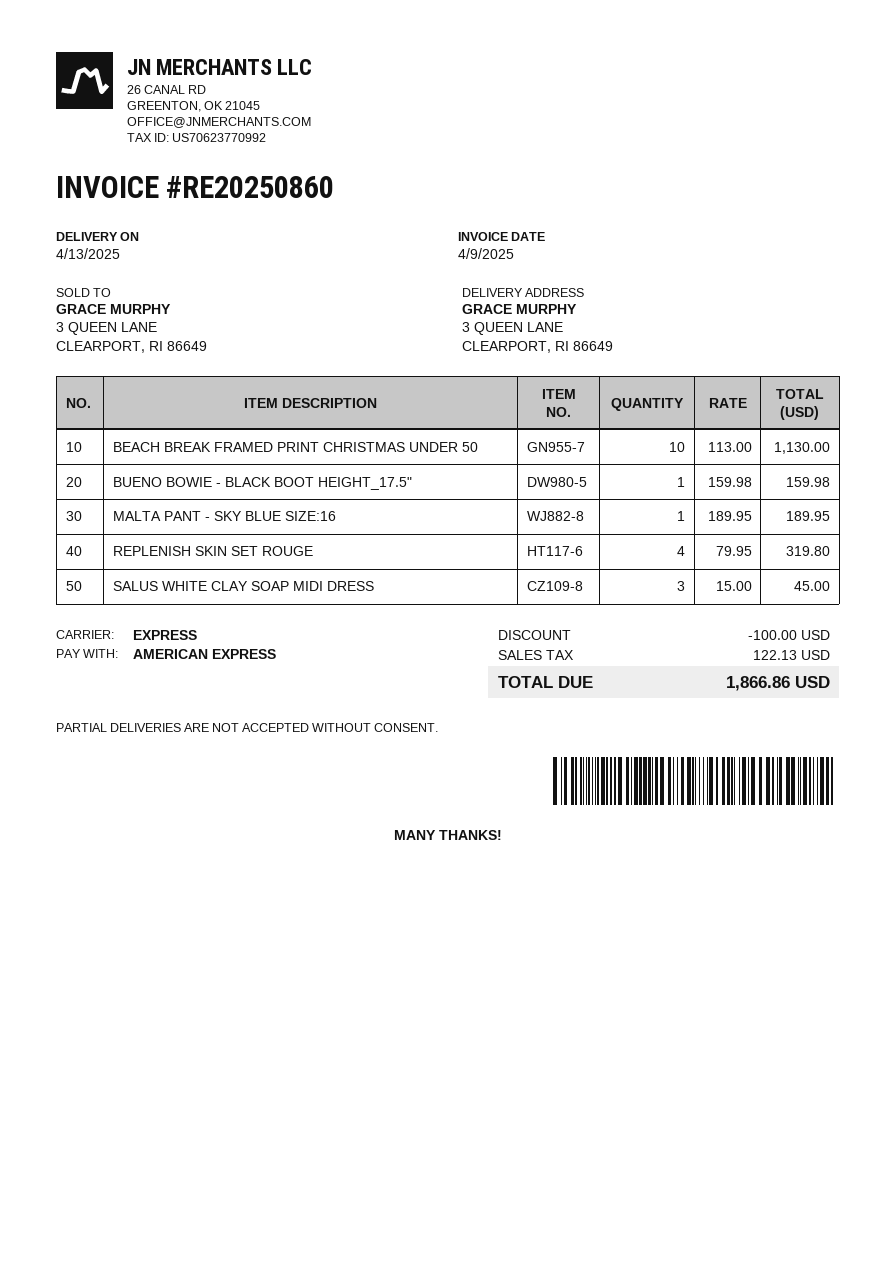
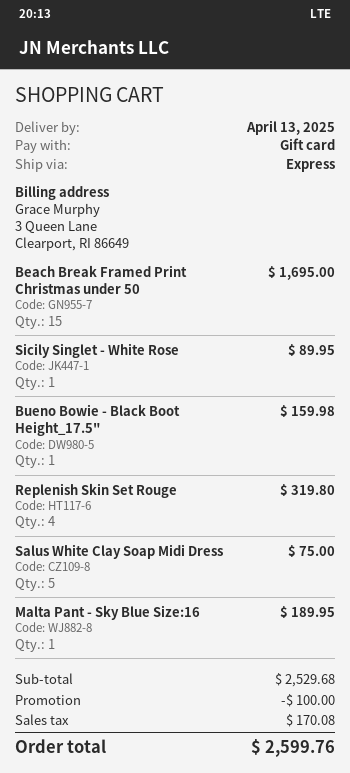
payment method: American Express -> gift card
BEACH BREAK FRAMED PRINT CHRISTMAS UNDER 50: 10 for 1130.00 -> 15 for 1695.00
SALUS WHITE CLAY SOAP MIDI DRESS: 3 for 45.00 -> 5 for 75.00
Sicily Singlet - White Rose: none -> 1 for 89.95
tax: 122.13 -> 170.08
total: 1866.86 -> 2599.76

